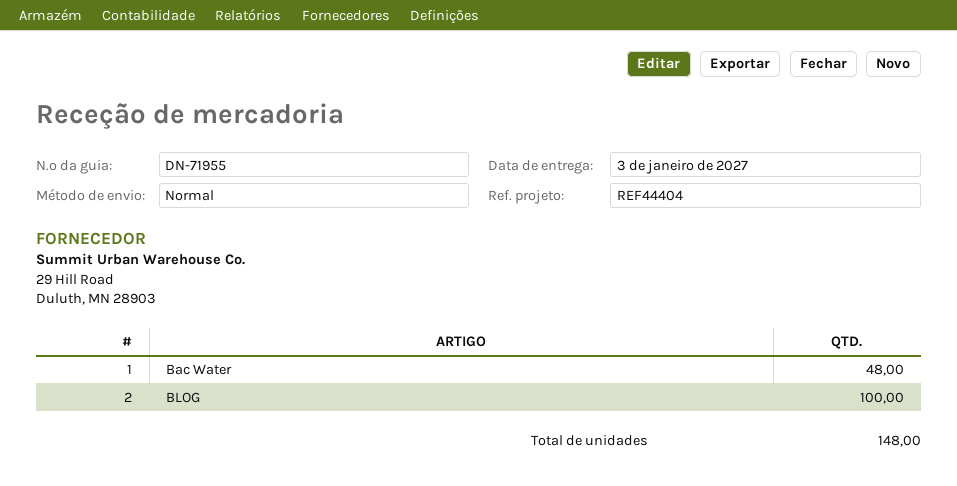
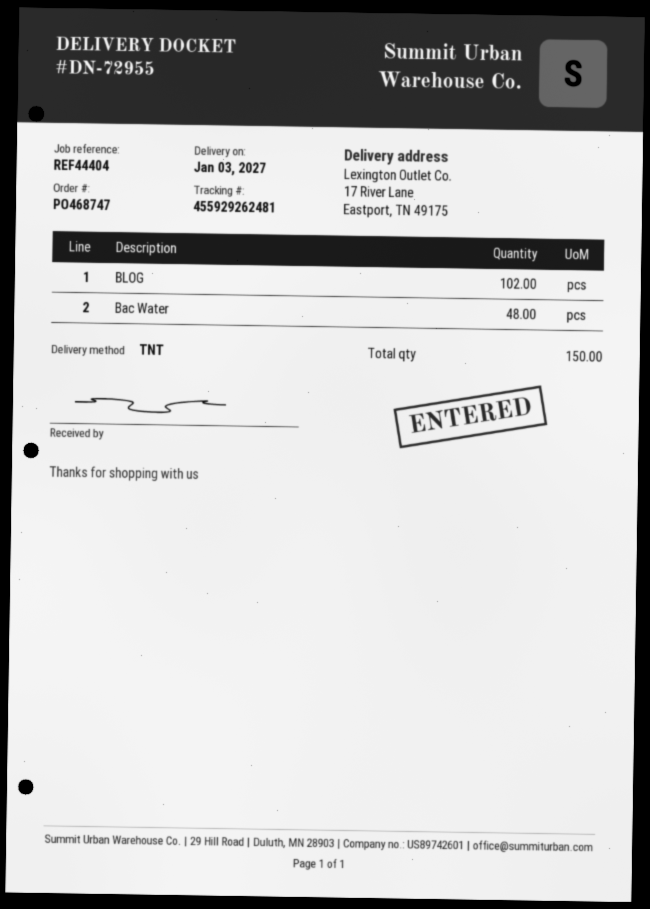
delivery note number: DN-71955 -> DN-72955
shipping method: standard -> TNT
BLOG: 100 -> 102
total quantity: 148 -> 150

